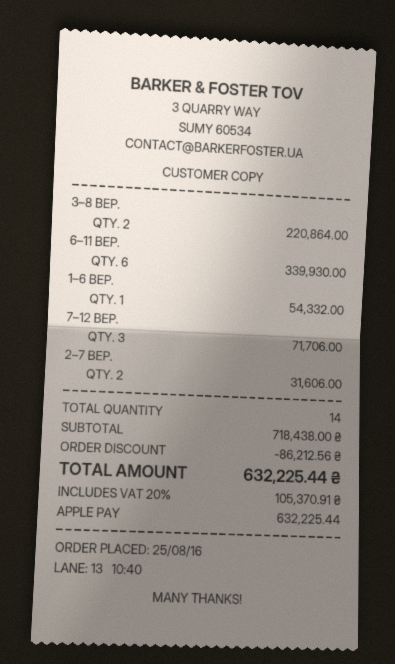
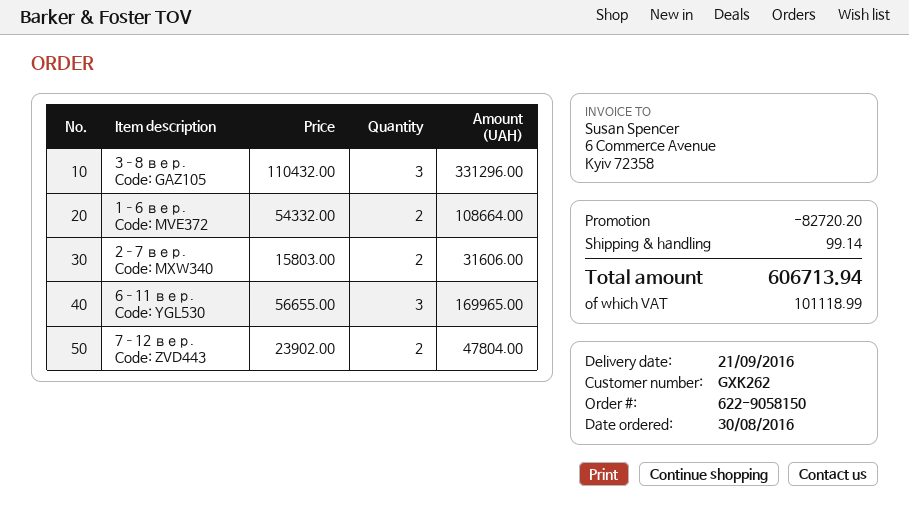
order date: 2016-08-25 -> 2016-08-30
3–8 ВЕР.: 2 for 220864.00 -> 3 for 331296.00
6–11 ВЕР.: 6 for 339930.00 -> 3 for 169965.00
1–6 ВЕР.: 1 for 54332.00 -> 2 for 108664.00
7–12 ВЕР.: 3 for 71706.00 -> 2 for 47804.00
discount: 86212.56 -> 82720.20
shipping: none -> 99.14
tax: 105370.91 -> 101118.99
total: 632225.44 -> 606713.94

